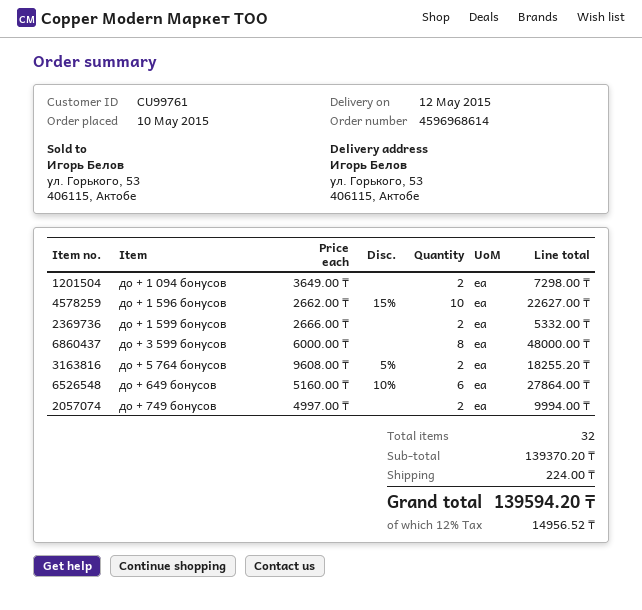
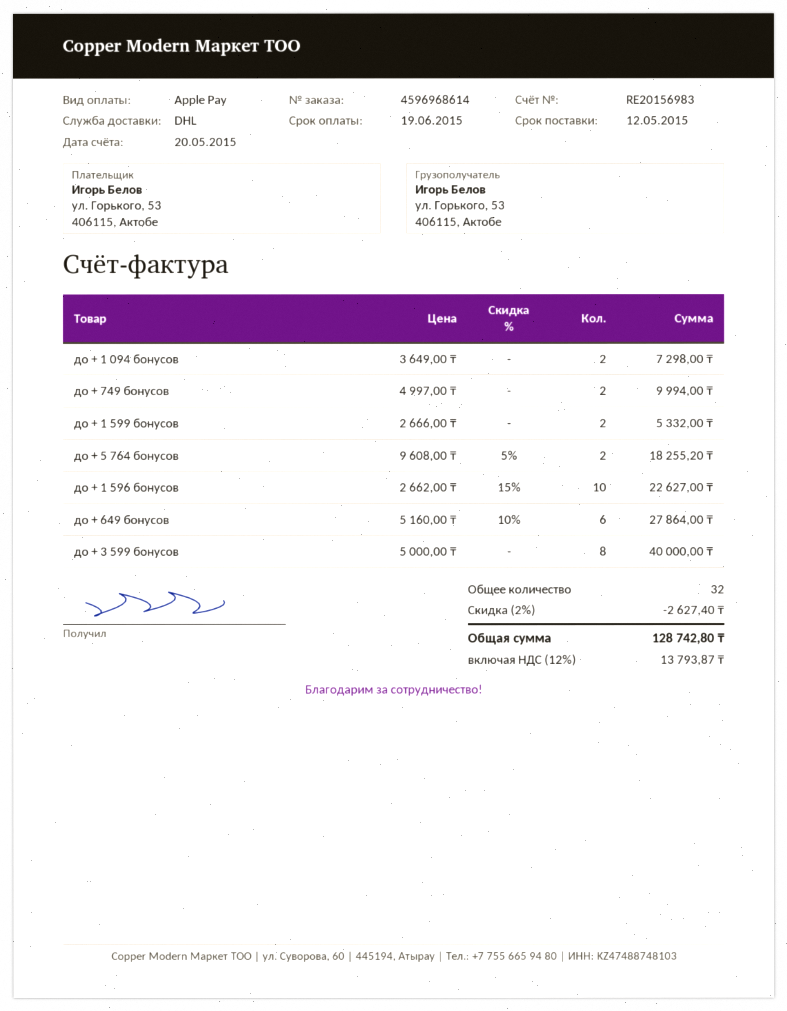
до + 3 599 бонусов: 8 x 6000.00 = 48000.00 -> 8 x 5000.00 = 40000.00
discount: none -> 2% = 2627.40
shipping: 224.00 -> none
tax: 12% = 14956.52 -> 12% = 13793.87
total: 139594.20 -> 128742.80

